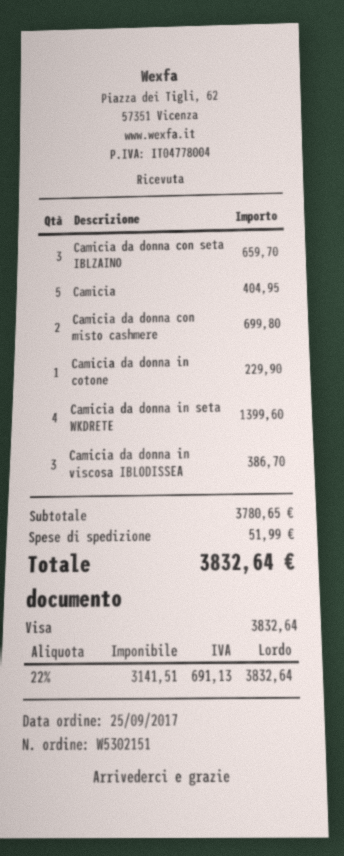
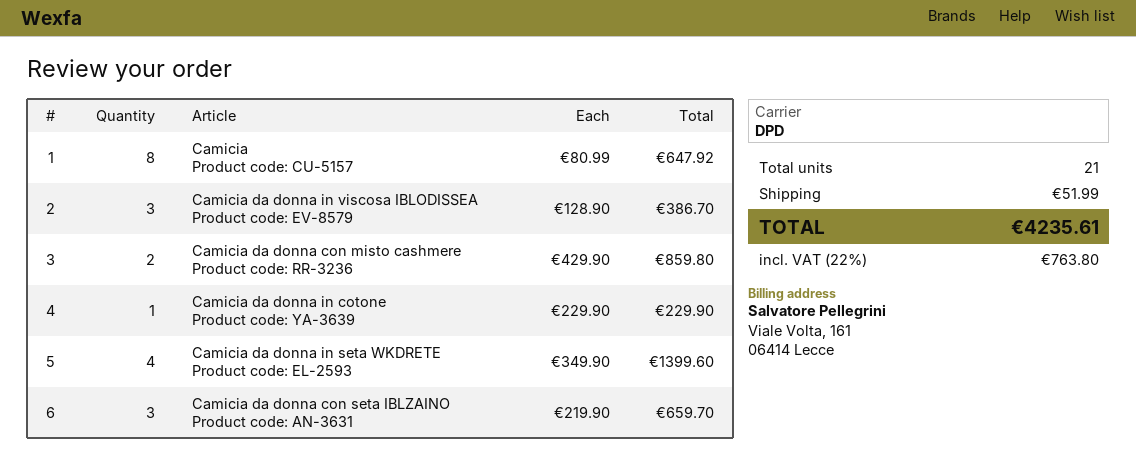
Camicia: 5 for 404.95 -> 8 for 647.92
Camicia da donna con misto cashmere: 2 for 699.80 -> 2 for 859.80
tax: 22% = 691.13 -> 22% = 763.80
total: 3832.64 -> 4235.61

